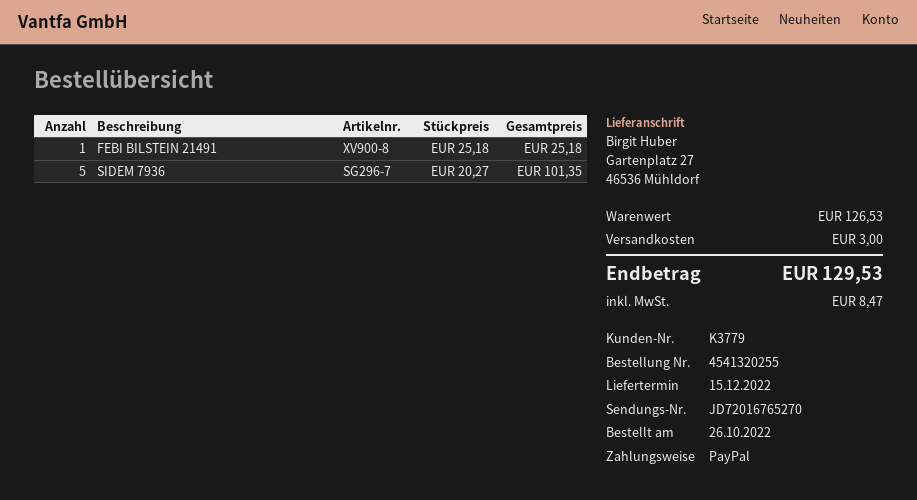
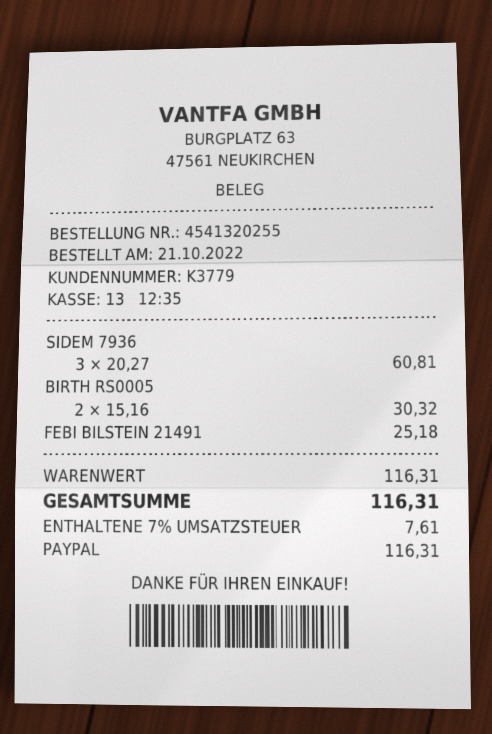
order date: 2022-10-26 -> 2022-10-21
SIDEM 7936: 5 x 20.27 = 101.35 -> 3 x 20.27 = 60.81
BIRTH RS0005: none -> 2 x 15.16 = 30.32
subtotal: 126.53 -> 116.31
shipping: 3.00 -> none
tax: 8.47 -> 7.61
total: 129.53 -> 116.31

